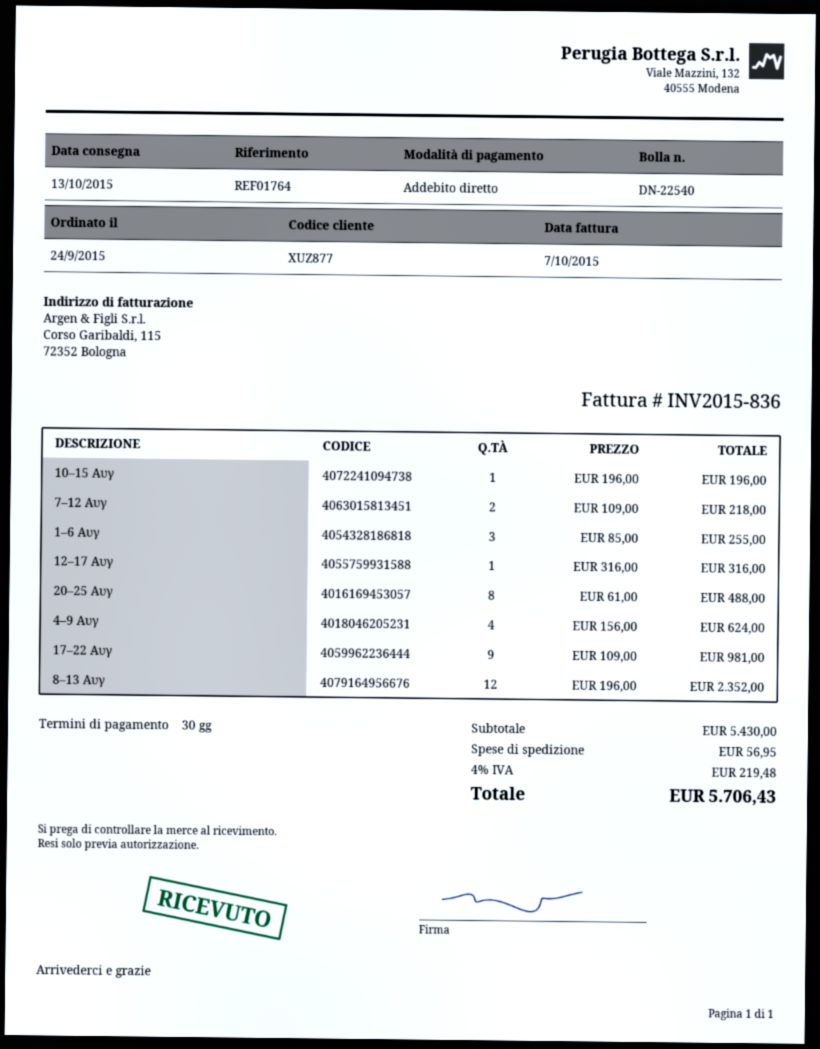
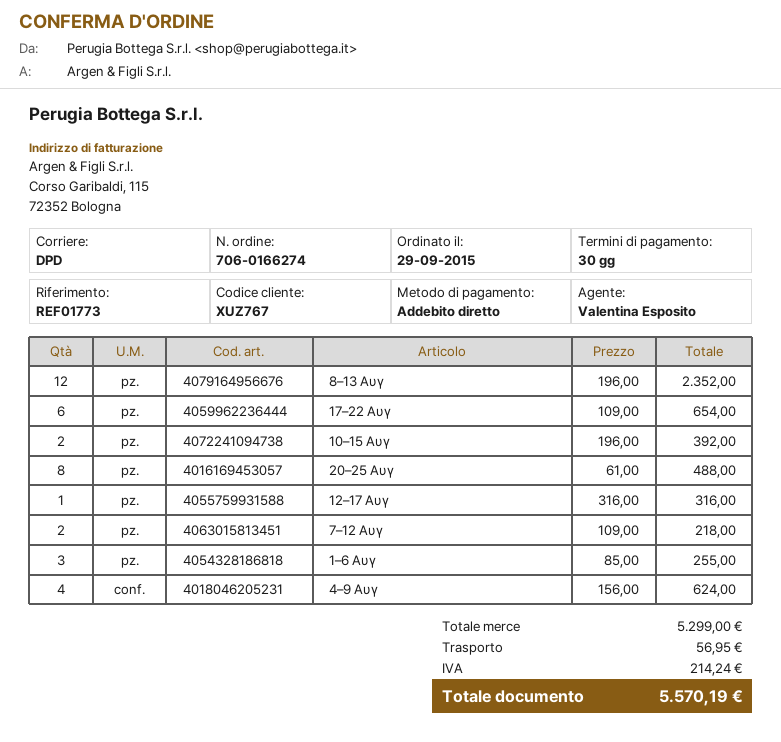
order date: 2015-09-24 -> 2015-09-29
customer number: XUZ877 -> XUZ767
reference: REF01764 -> REF01773
10–15 Αυγ: 1 x 196.00 = 196.00 -> 2 x 196.00 = 392.00
17–22 Αυγ: 9 x 109.00 = 981.00 -> 6 x 109.00 = 654.00
subtotal: 5430.00 -> 5299.00
tax: 219.48 -> 214.24
total: 5706.43 -> 5570.19

